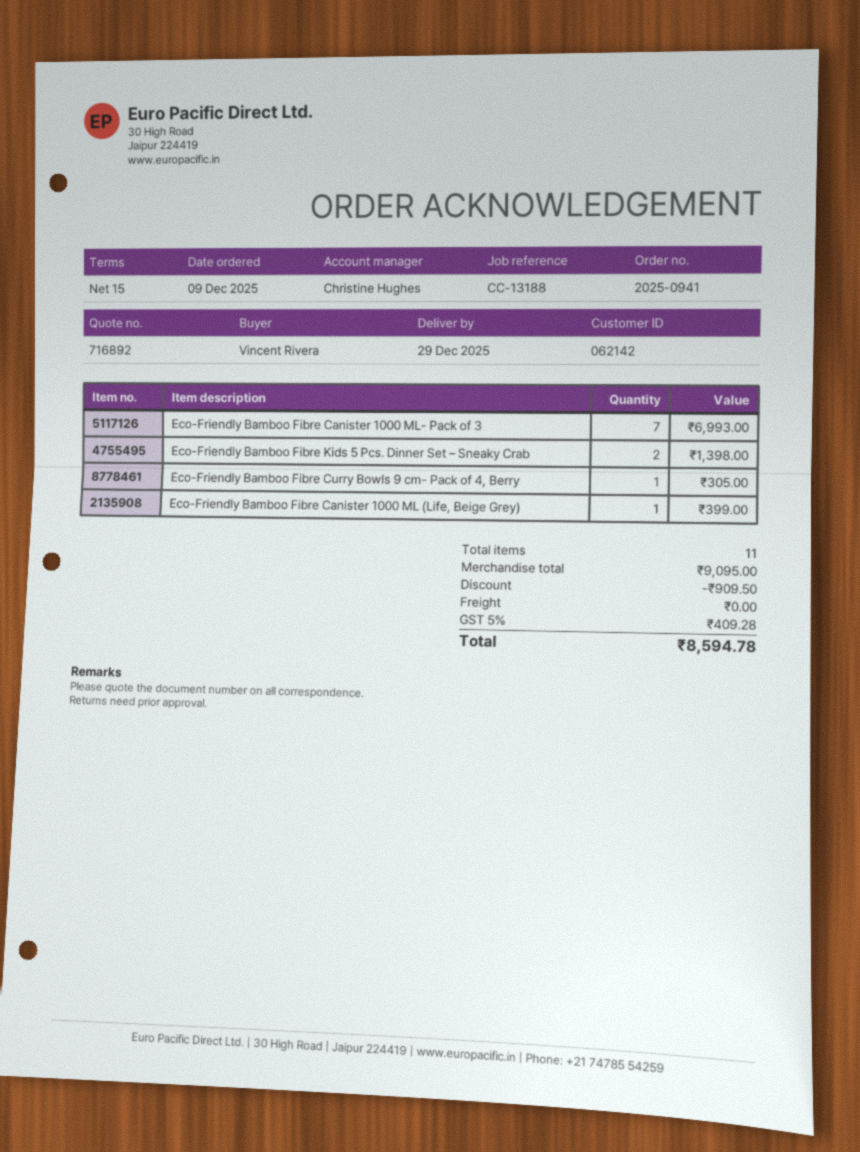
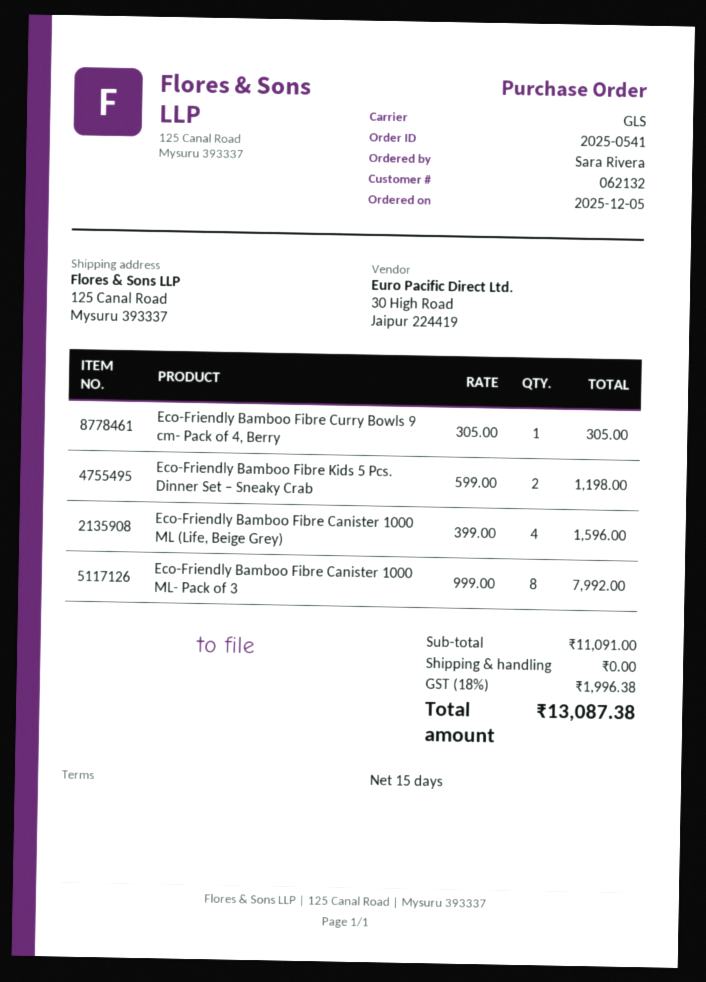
order number: 2025-0941 -> 2025-0541
order date: 2025-12-09 -> 2025-12-05
customer number: 062142 -> 062132
ordered by: Vincent Rivera -> Sara Rivera
Eco-Friendly Bamboo Fibre Canister 1000 ML- Pack of 3: 7 for 6993.00 -> 8 for 7992.00
Eco-Friendly Bamboo Fibre Kids 5 Pcs. Dinner Set – Sneaky Crab: 2 for 1398.00 -> 2 for 1198.00
Eco-Friendly Bamboo Fibre Canister 1000 ML (Life, Beige Grey): 1 for 399.00 -> 4 for 1596.00
subtotal: 9095.00 -> 11091.00
discount: 909.50 -> none
tax: 5% = 409.28 -> 18% = 1996.38
total: 8594.78 -> 13087.38

